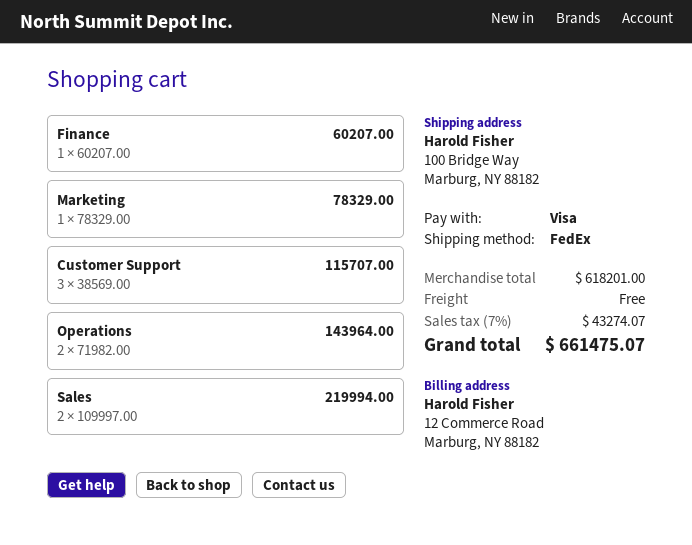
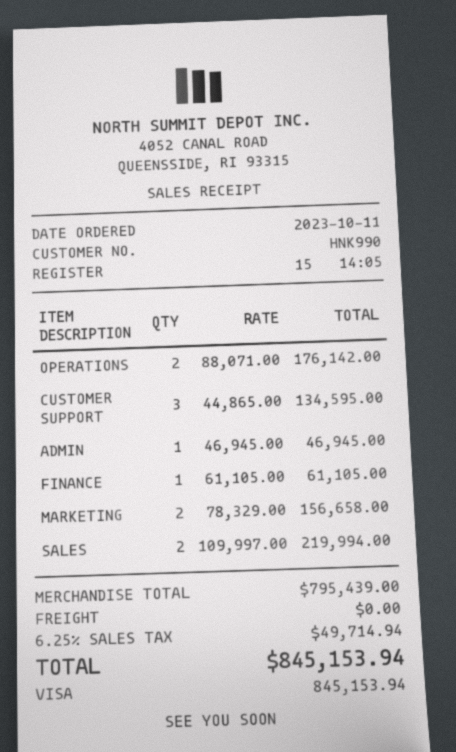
Finance: 1 x 60207.00 = 60207.00 -> 1 x 61105.00 = 61105.00
Marketing: 1 x 78329.00 = 78329.00 -> 2 x 78329.00 = 156658.00
Customer Support: 3 x 38569.00 = 115707.00 -> 3 x 44865.00 = 134595.00
Operations: 2 x 71982.00 = 143964.00 -> 2 x 88071.00 = 176142.00
ADMIN: none -> 1 x 46945.00 = 46945.00
subtotal: 618201.00 -> 795439.00
tax: 7% = 43274.07 -> 6.25% = 49714.94
total: 661475.07 -> 845153.94

